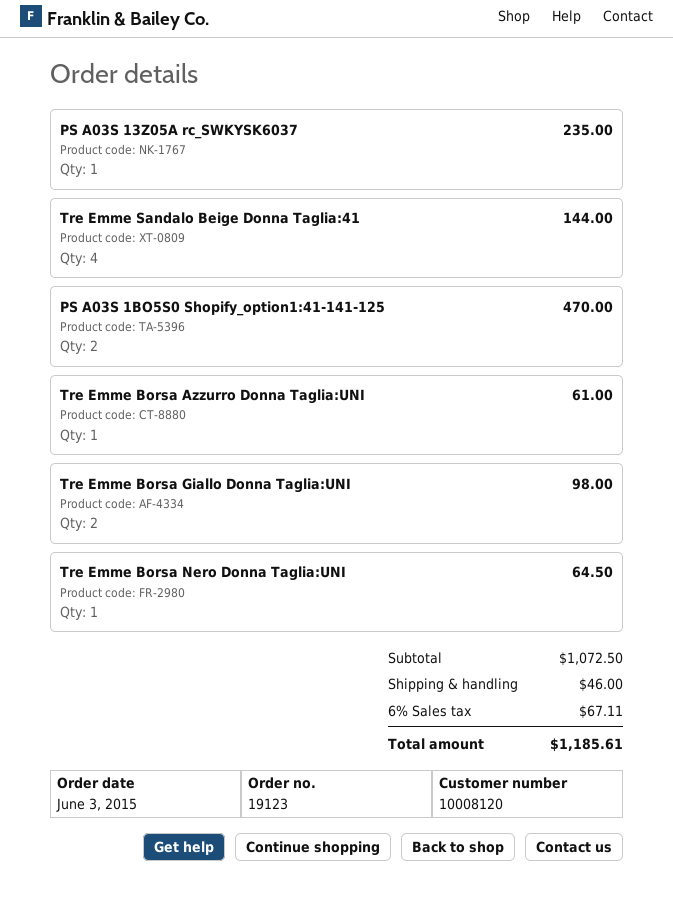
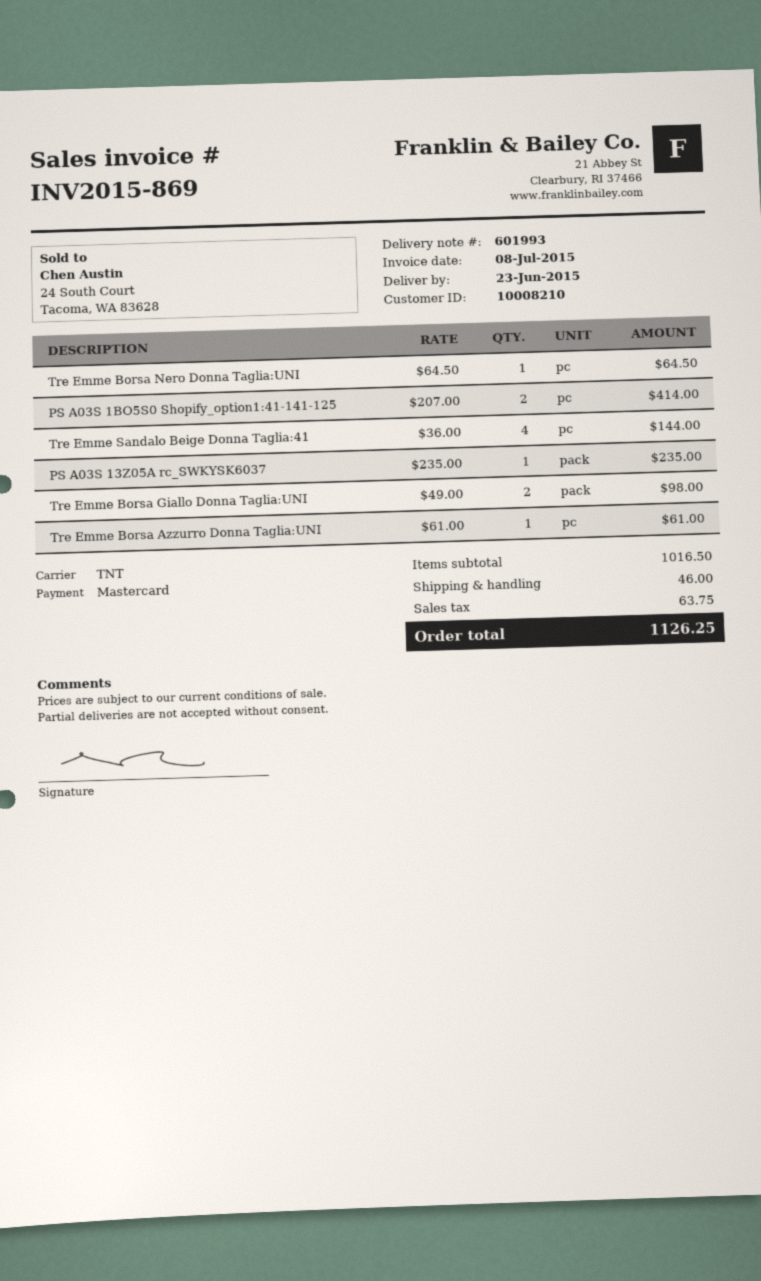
customer number: 10008120 -> 10008210
PS A03S 1BO5S0 Shopify_option1:41-141-125: 2 for 470.00 -> 2 for 414.00
subtotal: 1072.50 -> 1016.50
tax: 67.11 -> 63.75
total: 1185.61 -> 1126.25

